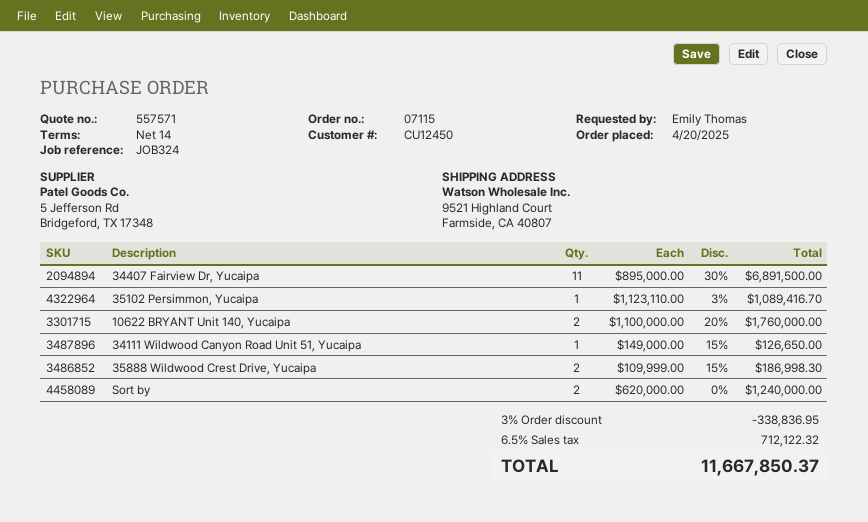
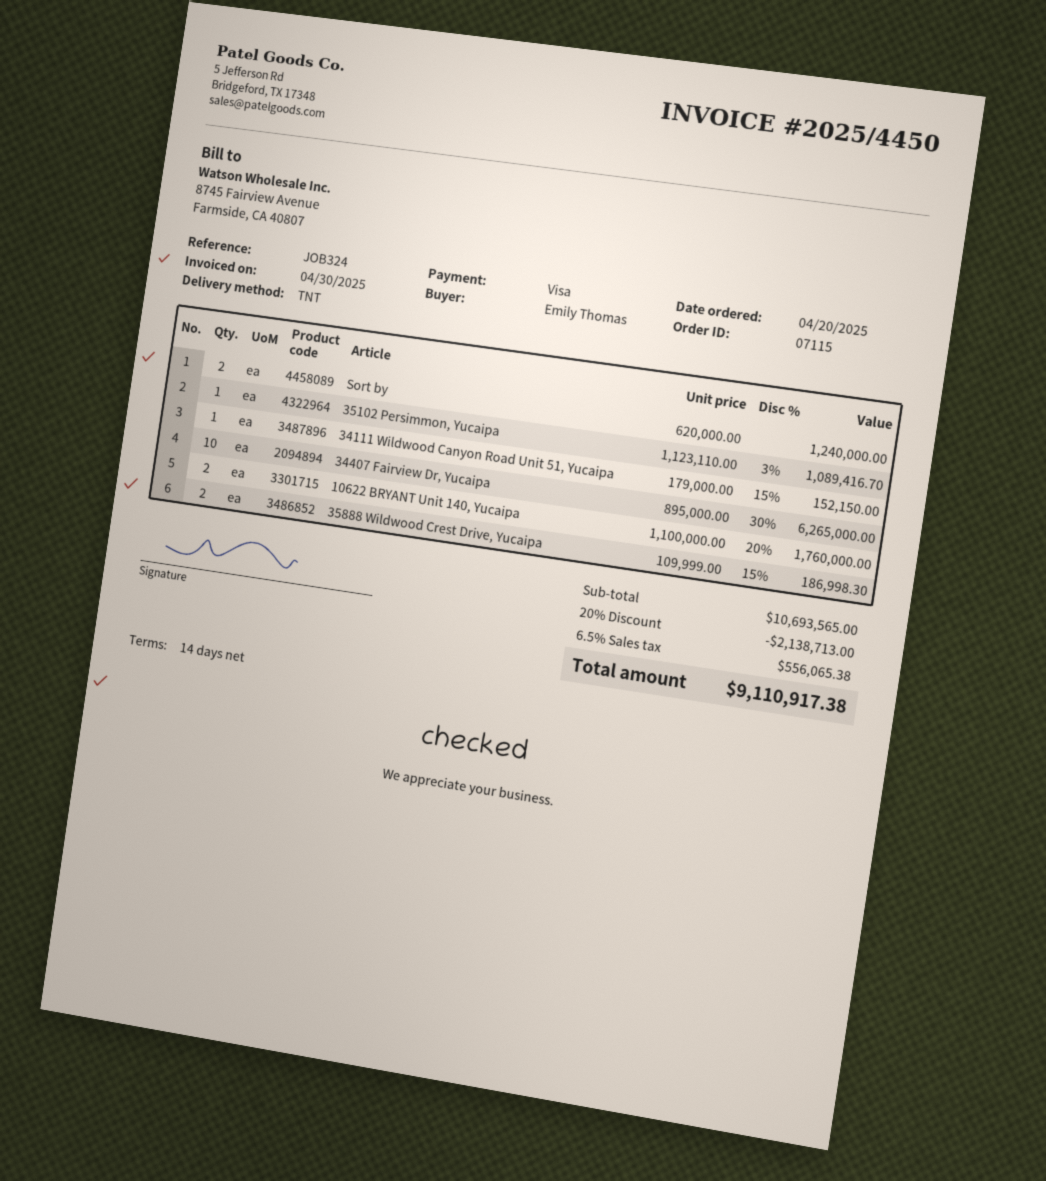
34407 Fairview Dr, Yucaipa: 11 x 895000.00 - 30% = 6891500.00 -> 10 x 895000.00 - 30% = 6265000.00
34111 Wildwood Canyon Road Unit 51, Yucaipa: 1 x 149000.00 - 15% = 126650.00 -> 1 x 179000.00 - 15% = 152150.00
discount: 3% = 338836.95 -> 20% = 2138713.00
tax: 6.5% = 712122.32 -> 6.5% = 556065.38
total: 11667850.37 -> 9110917.38

